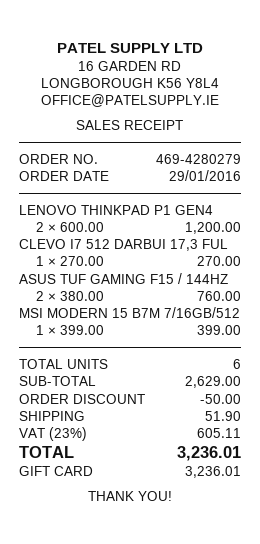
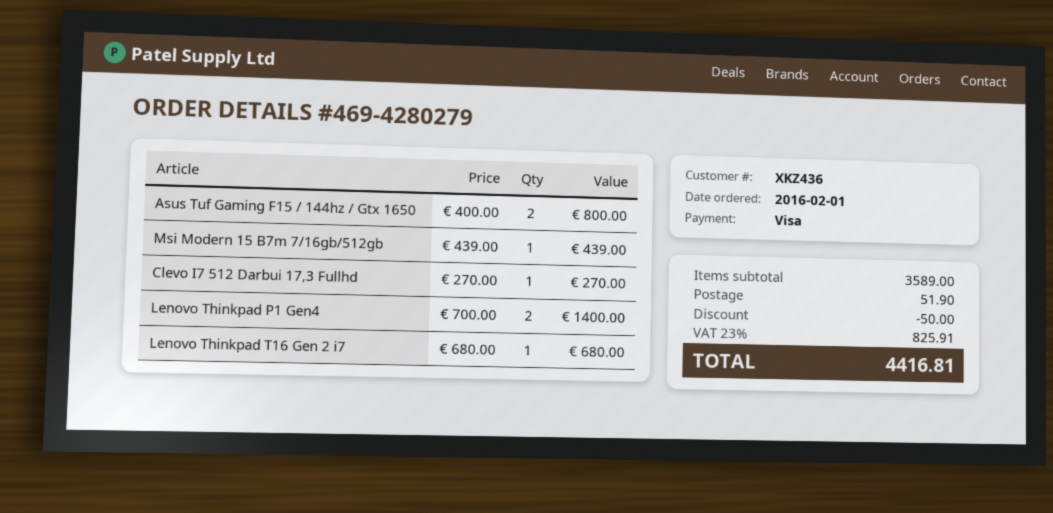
order date: 2016-01-29 -> 2016-02-01
payment method: gift card -> Visa
LENOVO THINKPAD P1 GEN4: 2 x 600.00 = 1200.00 -> 2 x 700.00 = 1400.00
ASUS TUF GAMING F15 / 144HZ: 2 x 380.00 = 760.00 -> 2 x 400.00 = 800.00
MSI MODERN 15 B7M 7/16GB/512: 1 x 399.00 = 399.00 -> 1 x 439.00 = 439.00
Lenovo Thinkpad T16 Gen 2 i7: none -> 1 x 680.00 = 680.00
subtotal: 2629.00 -> 3589.00
tax: 23% = 605.11 -> 23% = 825.91
total: 3236.01 -> 4416.81

